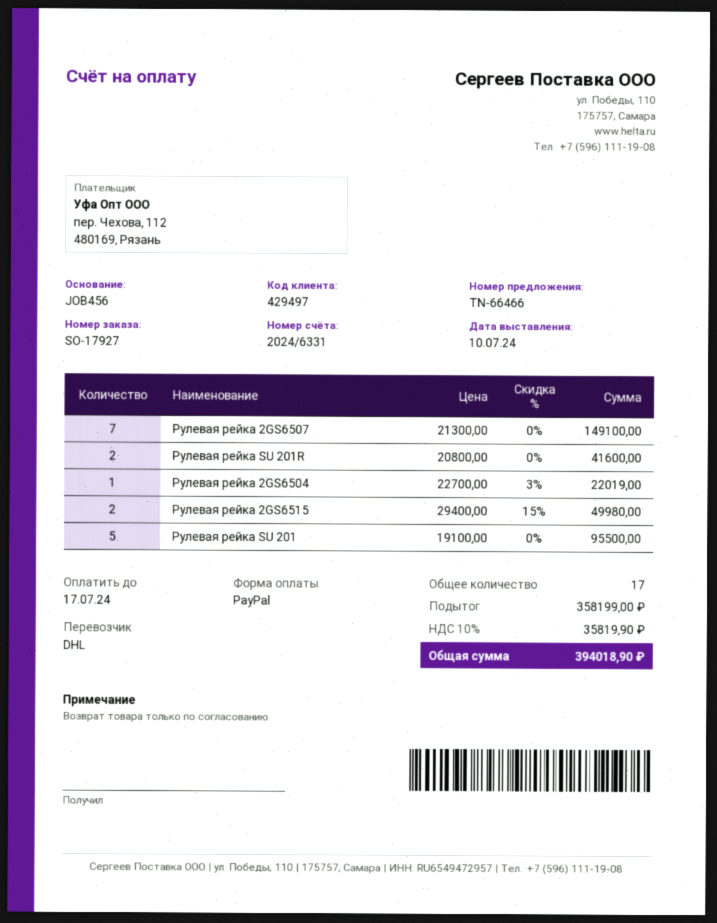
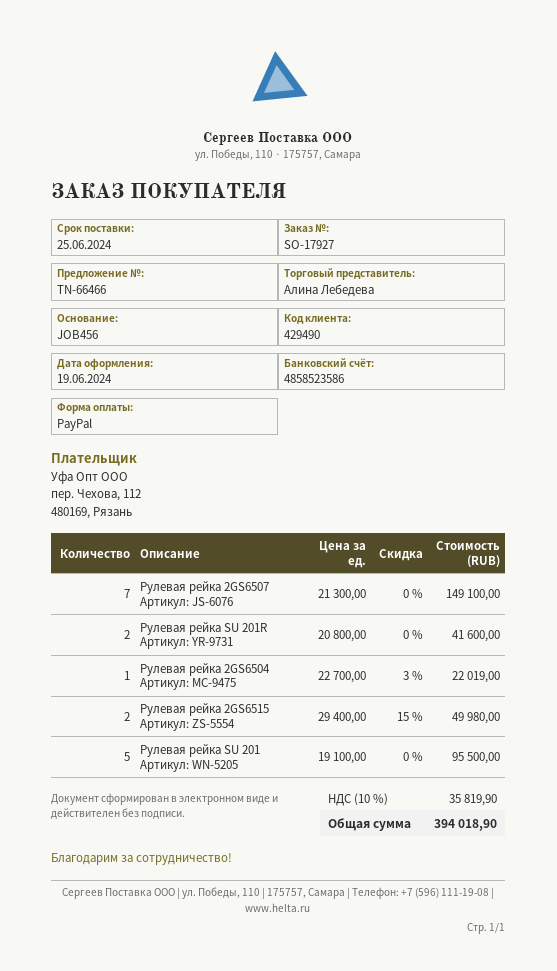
customer number: 429497 -> 429490

